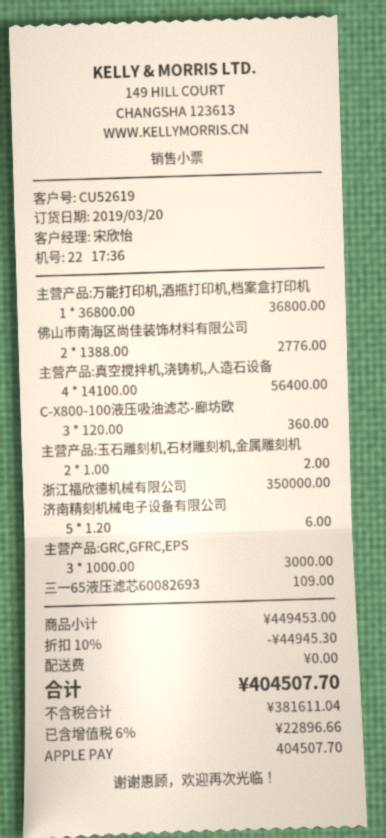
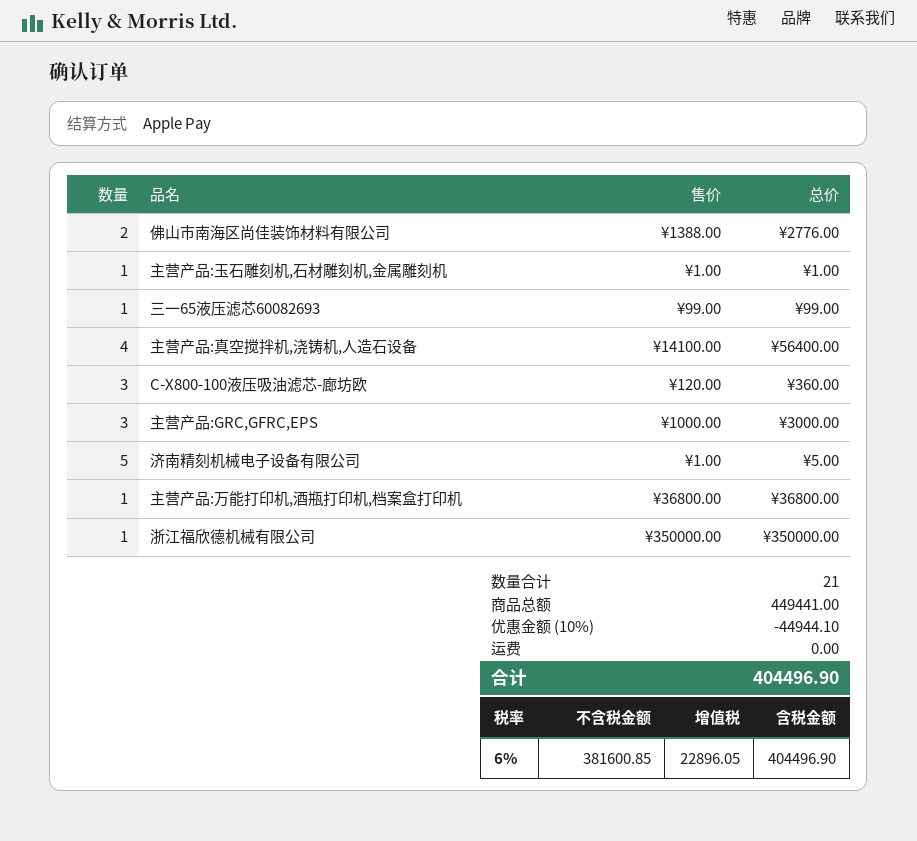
主营产品:玉石雕刻机,石材雕刻机,金属雕刻机: 2 x 1.00 = 2.00 -> 1 x 1.00 = 1.00
济南精刻机械电子设备有限公司: 5 x 1.20 = 6.00 -> 5 x 1.00 = 5.00
三一65液压滤芯60082693: 1 x 109.00 = 109.00 -> 1 x 99.00 = 99.00
subtotal: 449453.00 -> 449441.00
discount: 10% = 44945.30 -> 10% = 44944.10
net: 381611.04 -> 381600.85
tax: 6% = 22896.66 -> 6% = 22896.05
total: 404507.70 -> 404496.90

